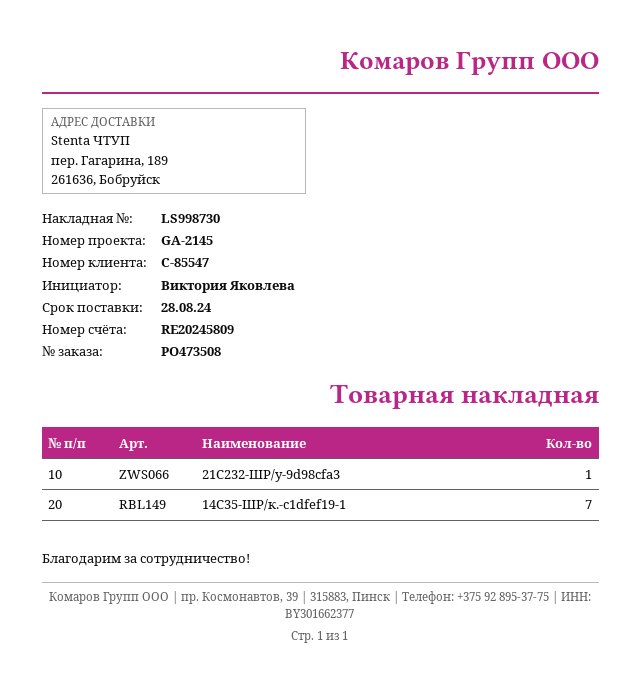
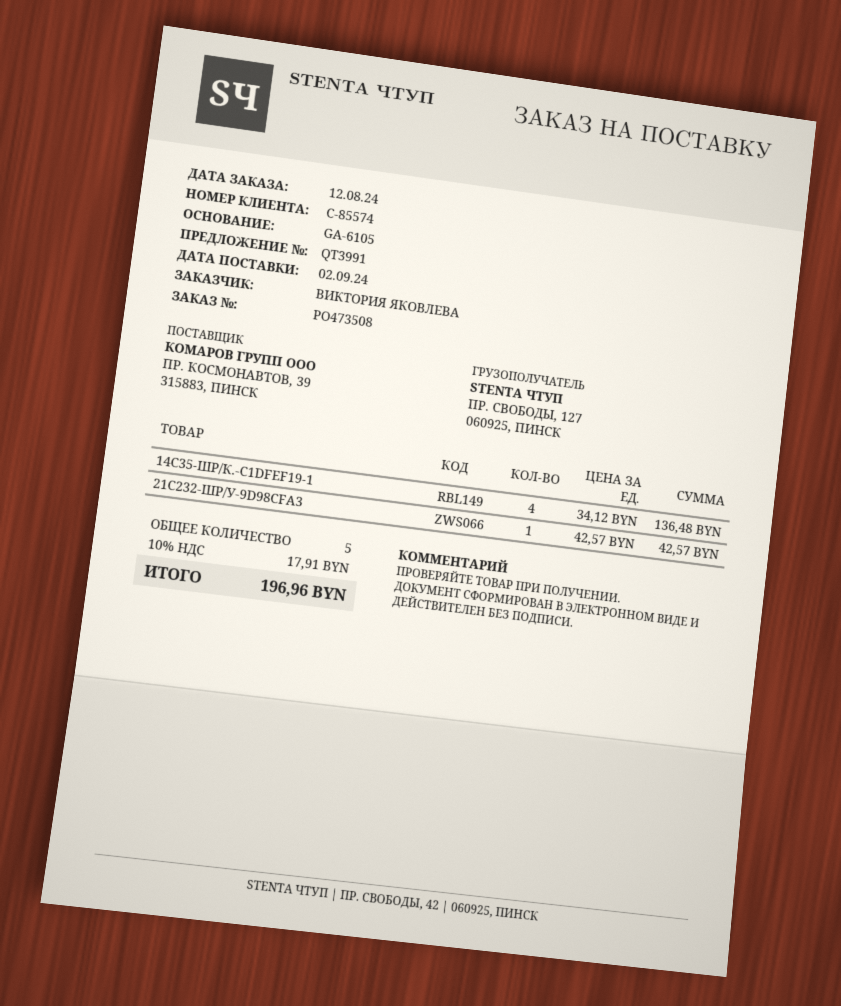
delivery date: 2024-08-28 -> 2024-09-02
customer number: C-85547 -> C-85574
reference: GA-2145 -> GA-6105
ship to: пер. Гагарина, 189, 261636, Бобруйск -> ПР. СВОБОДЫ, 127, 060925, ПИНСК
14С35-ШР/к.-c1dfef19-1: 7 -> 4

